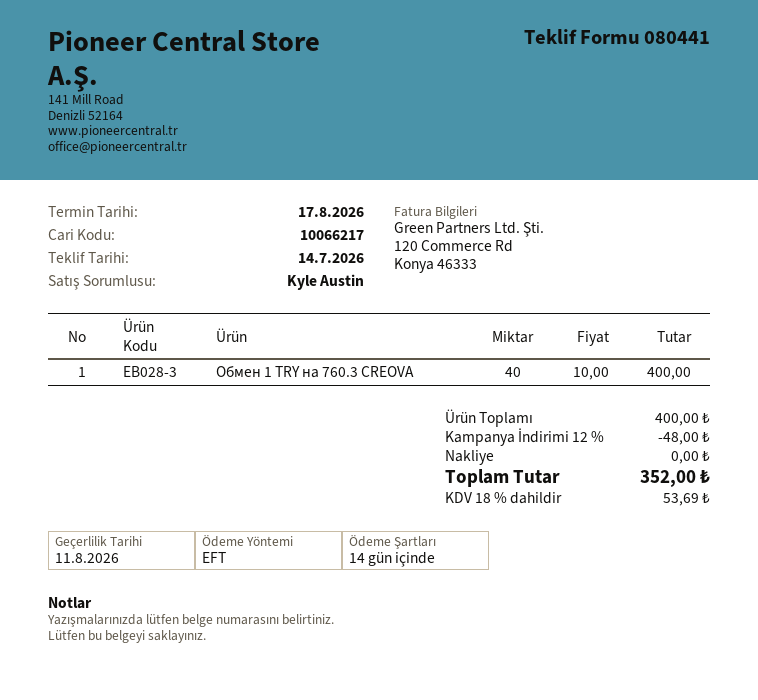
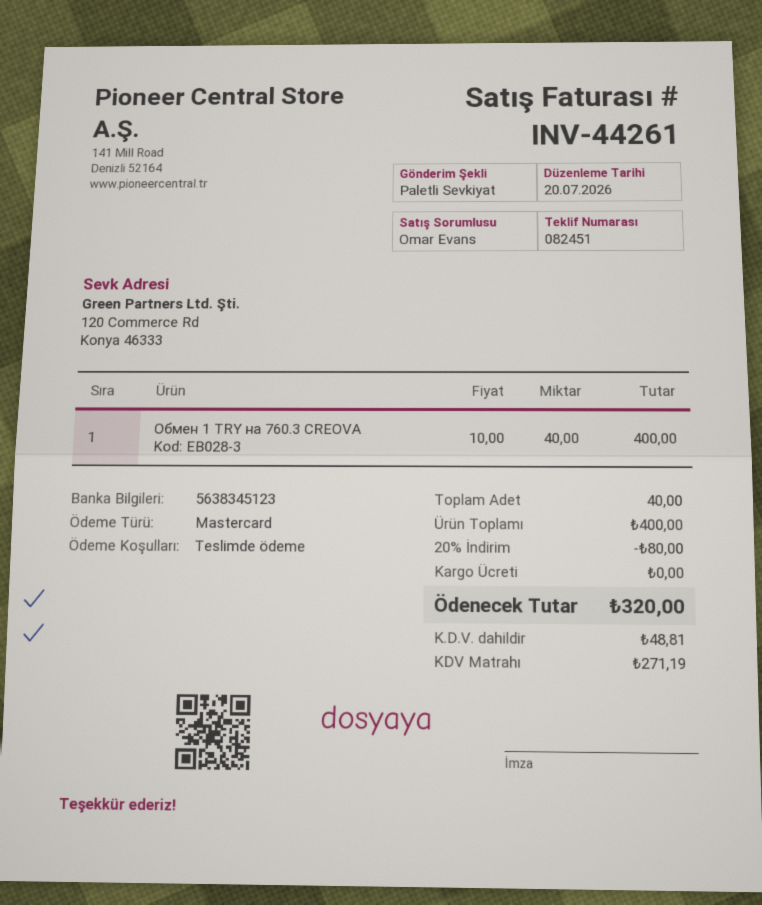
quote number: 080441 -> 082451
payment terms: 14 days -> on receipt
sales rep: Kyle Austin -> Omar Evans
payment method: bank transfer -> Mastercard
discount: 12% = 48.00 -> 20% = 80.00
tax: 53.69 -> 48.81
total: 352.00 -> 320.00

